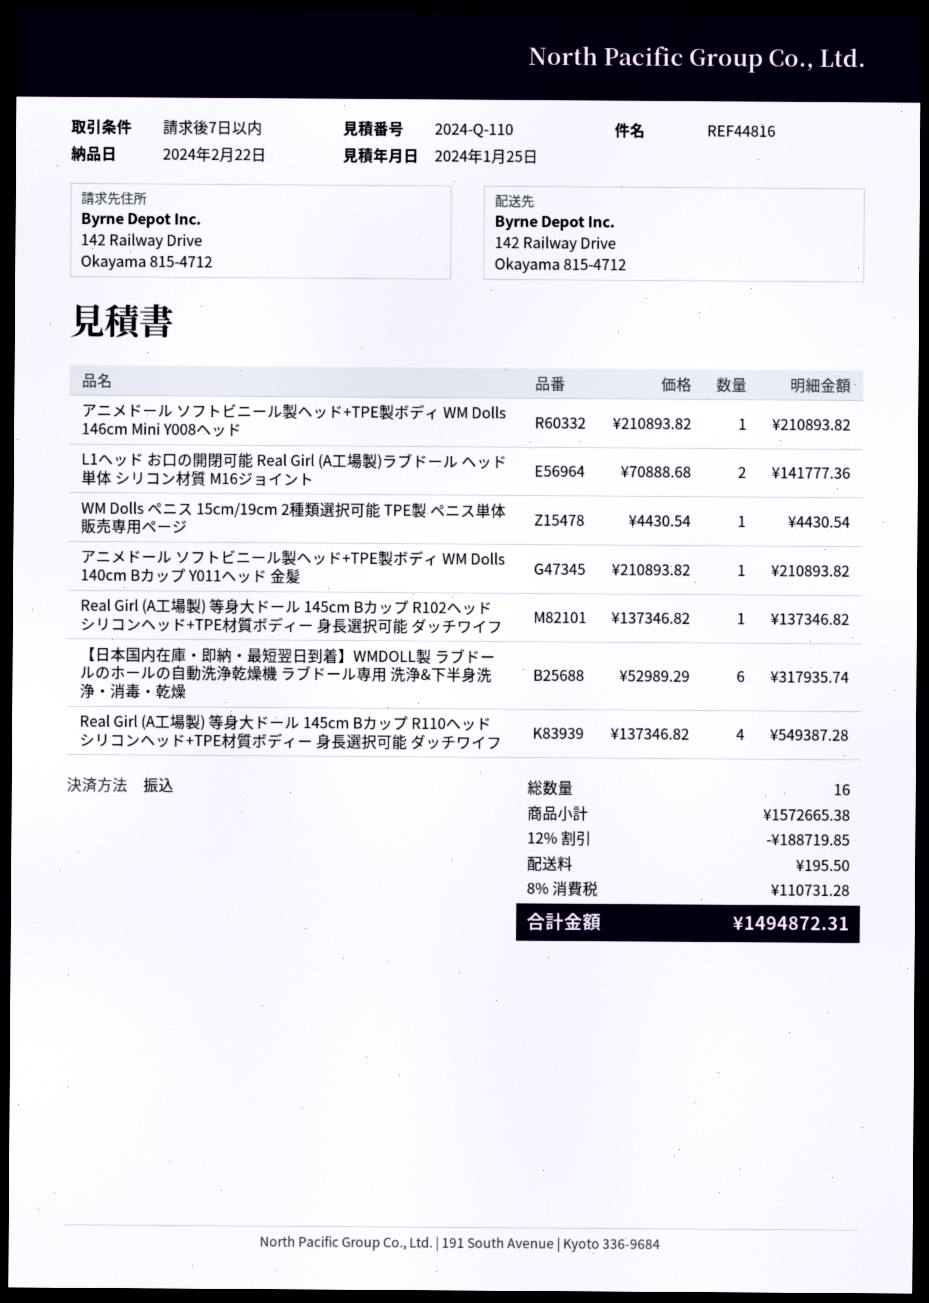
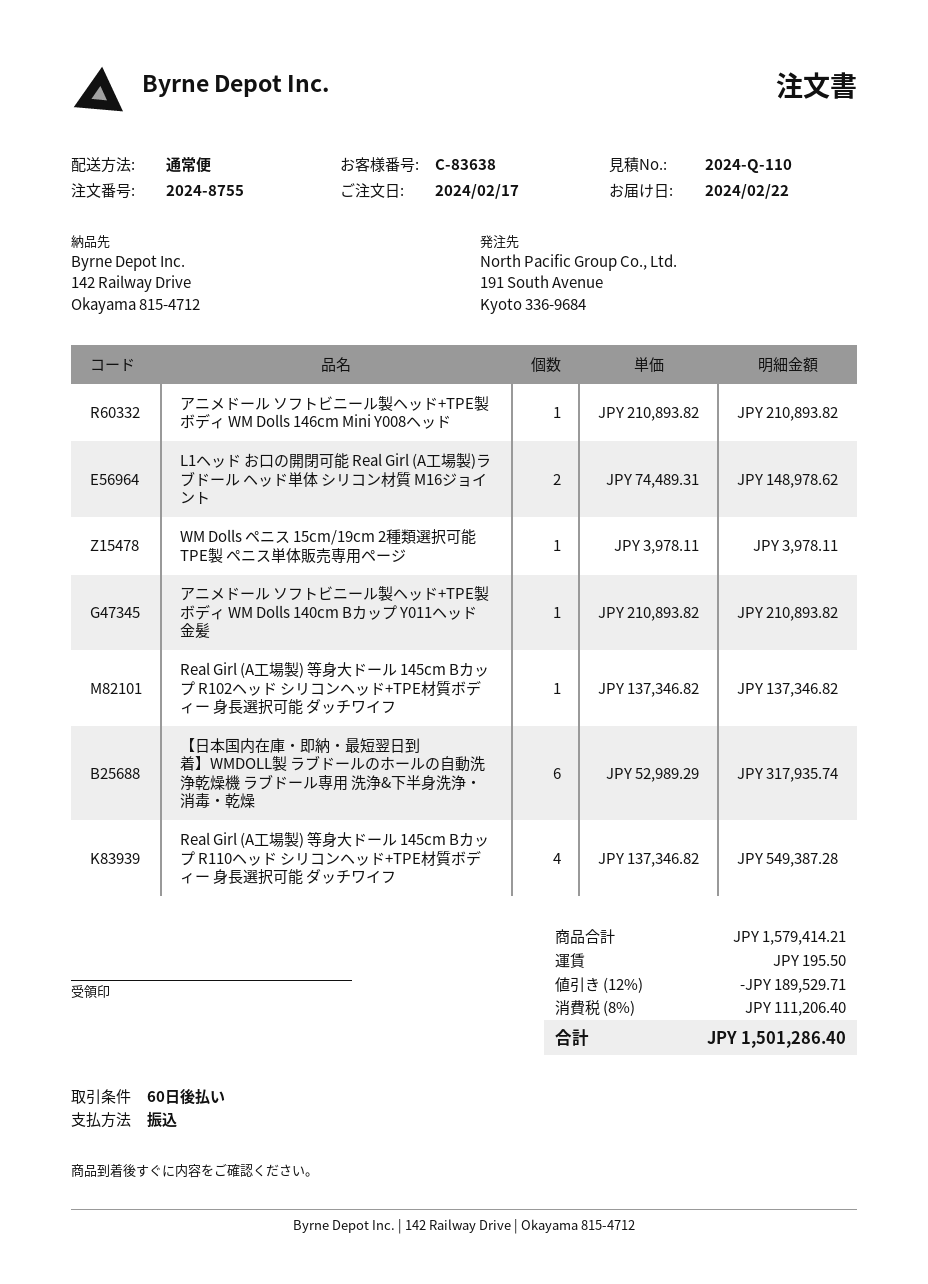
payment terms: 7 days -> 60 days
L1ヘッド お口の開閉可能 Real Girl (A工場製)ラブドール ヘッド単体 シリコン材質 M16ジョイント: 2 x 70888.68 = 141777.36 -> 2 x 74489.31 = 148978.62
WM Dolls ペニス 15cm/19cm 2種類選択可能 TPE製 ペニス単体販売専用ページ: 1 x 4430.54 = 4430.54 -> 1 x 3978.11 = 3978.11
subtotal: 1572665.38 -> 1579414.21
discount: 12% = 188719.85 -> 12% = 189529.71
tax: 8% = 110731.28 -> 8% = 111206.40
total: 1494872.31 -> 1501286.40

